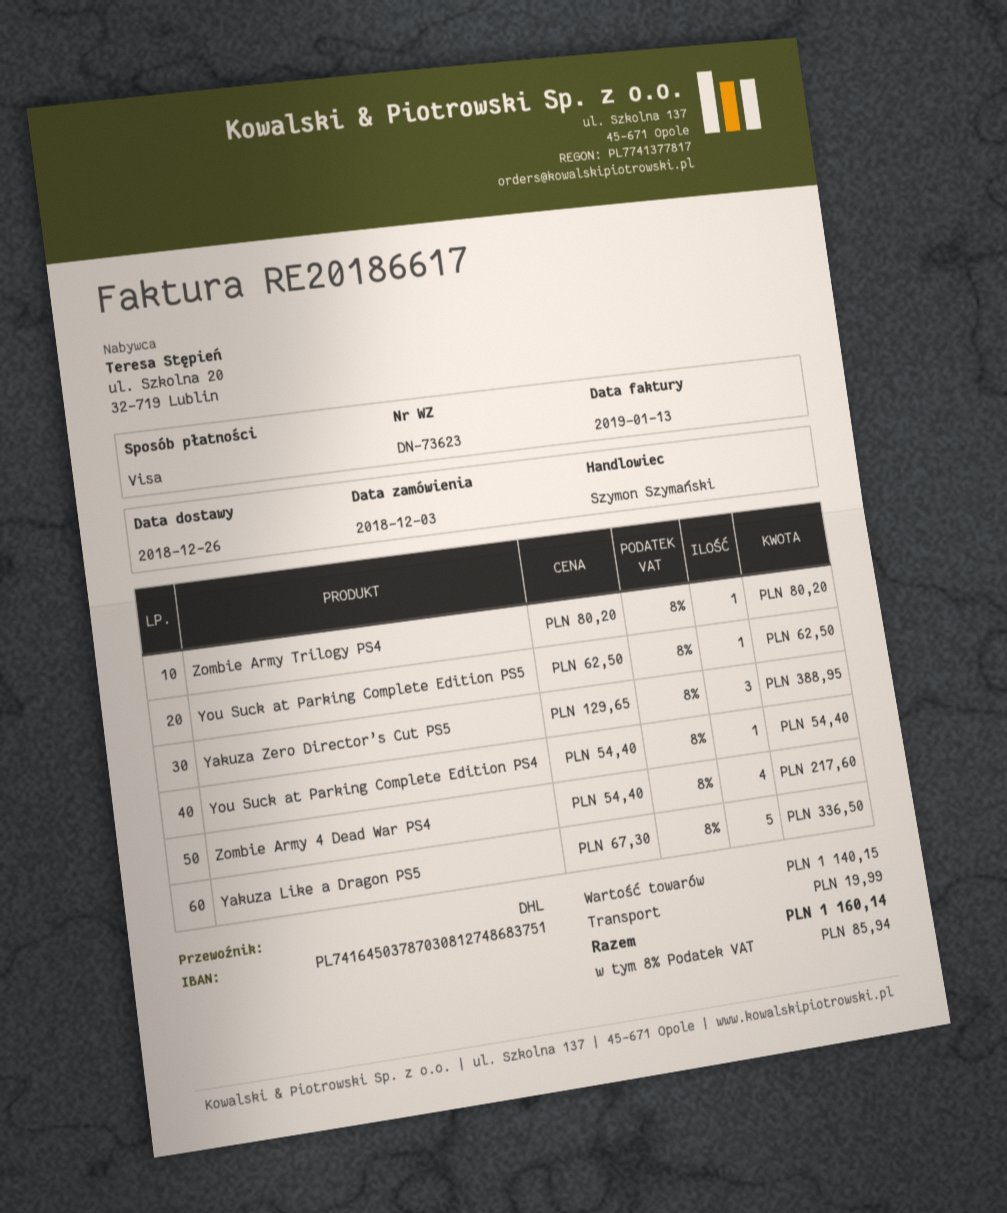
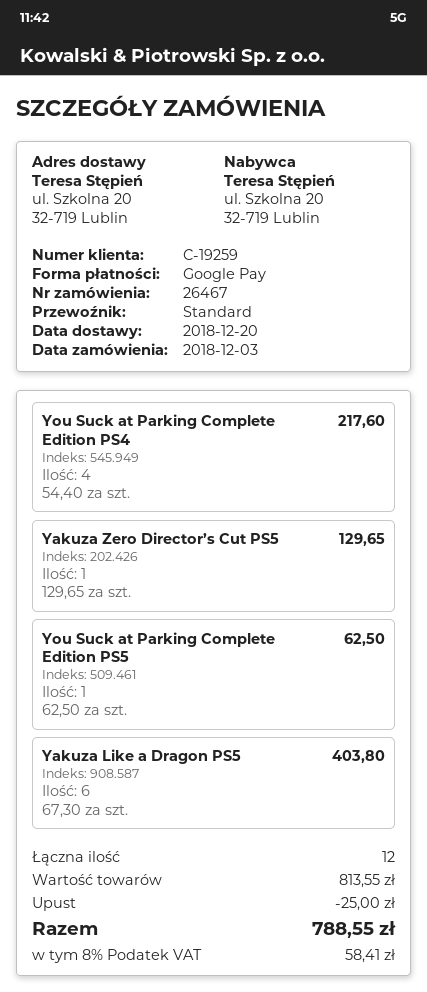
delivery date: 2018-12-26 -> 2018-12-20
payment method: Visa -> Google Pay
shipping method: DHL -> standard
Zombie Army Trilogy PS4: 1 x 80.20 = 80.20 -> none
Yakuza Zero Director’s Cut PS5: 3 x 129.65 = 388.95 -> 1 x 129.65 = 129.65
You Suck at Parking Complete Edition PS4: 1 x 54.40 = 54.40 -> 4 x 54.40 = 217.60
Zombie Army 4 Dead War PS4: 4 x 54.40 = 217.60 -> none
Yakuza Like a Dragon PS5: 5 x 67.30 = 336.50 -> 6 x 67.30 = 403.80
subtotal: 1140.15 -> 813.55
discount: none -> 25.00
shipping: 19.99 -> none
tax: 8% = 85.94 -> 8% = 58.41
total: 1160.14 -> 788.55

